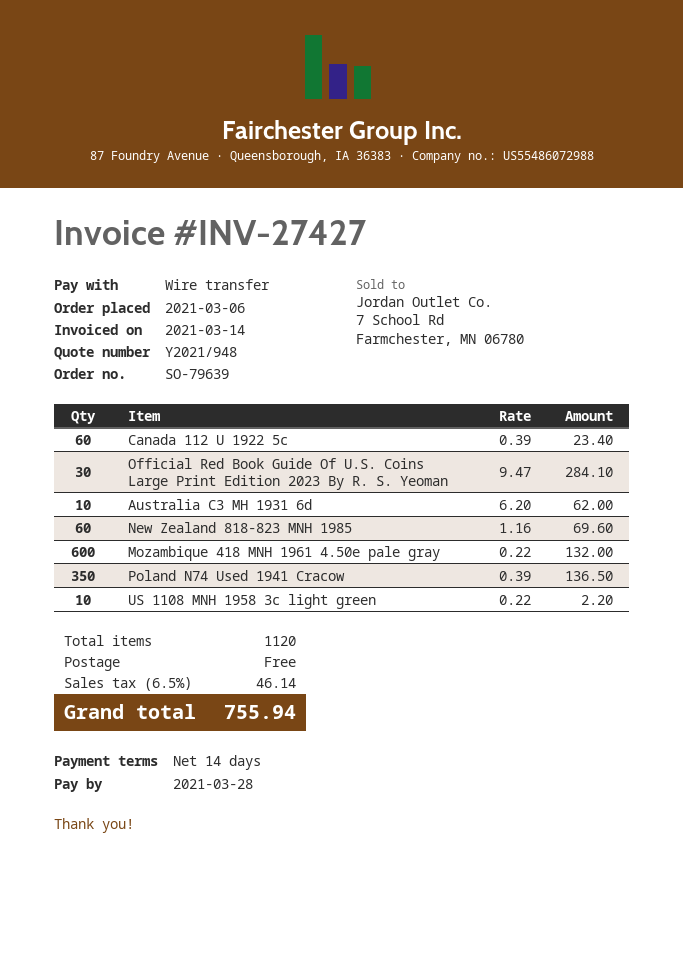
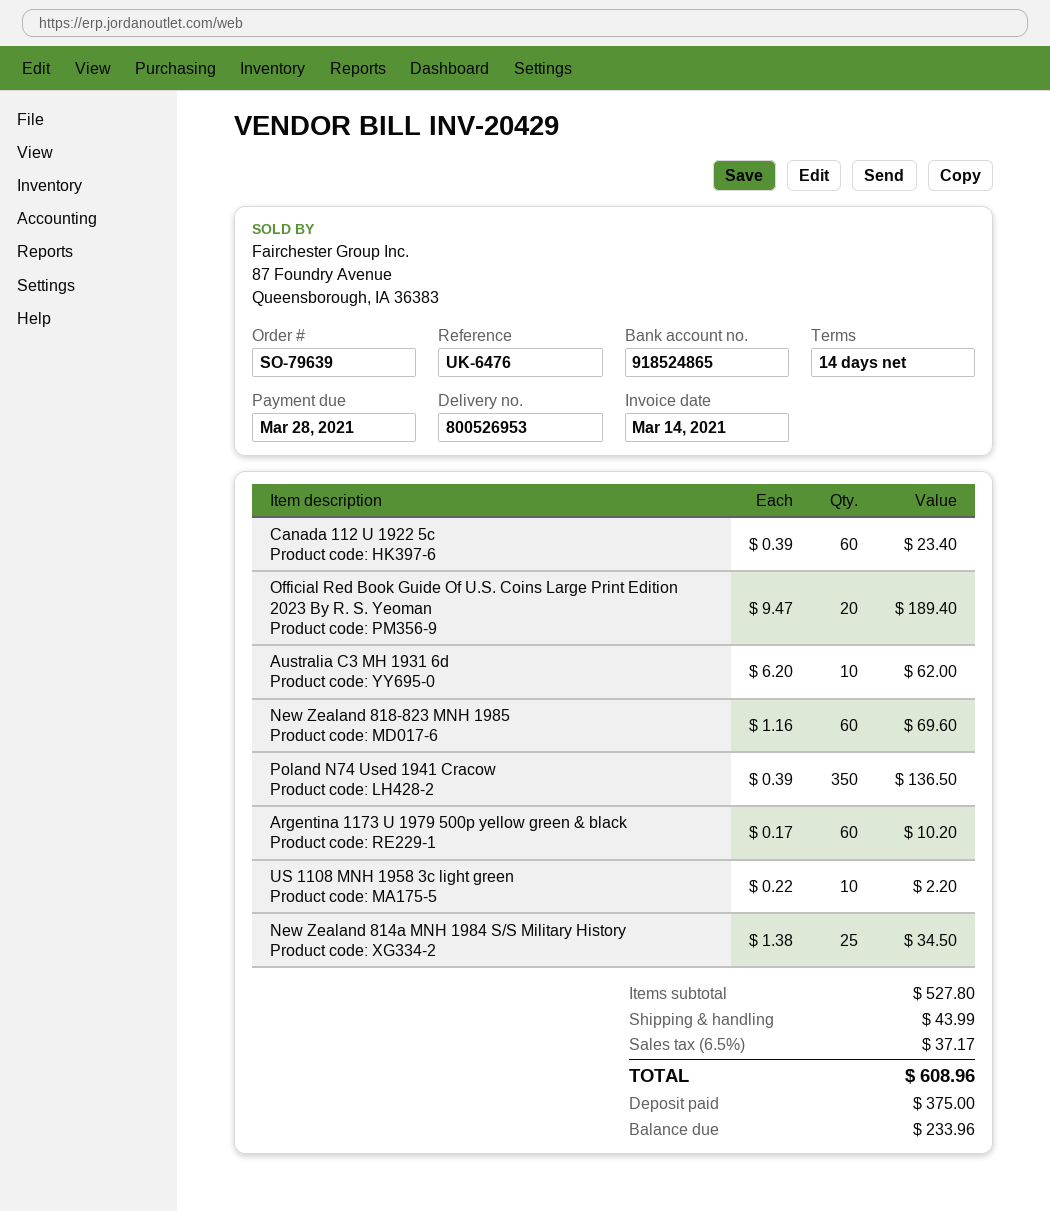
invoice number: INV-27427 -> INV-20429
Official Red Book Guide Of U.S. Coins Large Print Edition 2023 By R. S. Yeoman: 30 x 9.47 = 284.10 -> 20 x 9.47 = 189.40
Mozambique 418 MNH 1961 4.50e pale gray: 600 x 0.22 = 132.00 -> none
Argentina 1173 U 1979 500p yellow green & black: none -> 60 x 0.17 = 10.20
New Zealand 814a MNH 1984 S/S Military History: none -> 25 x 1.38 = 34.50
shipping: 0.00 -> 43.99
tax: 6.5% = 46.14 -> 6.5% = 37.17
total: 755.94 -> 608.96

